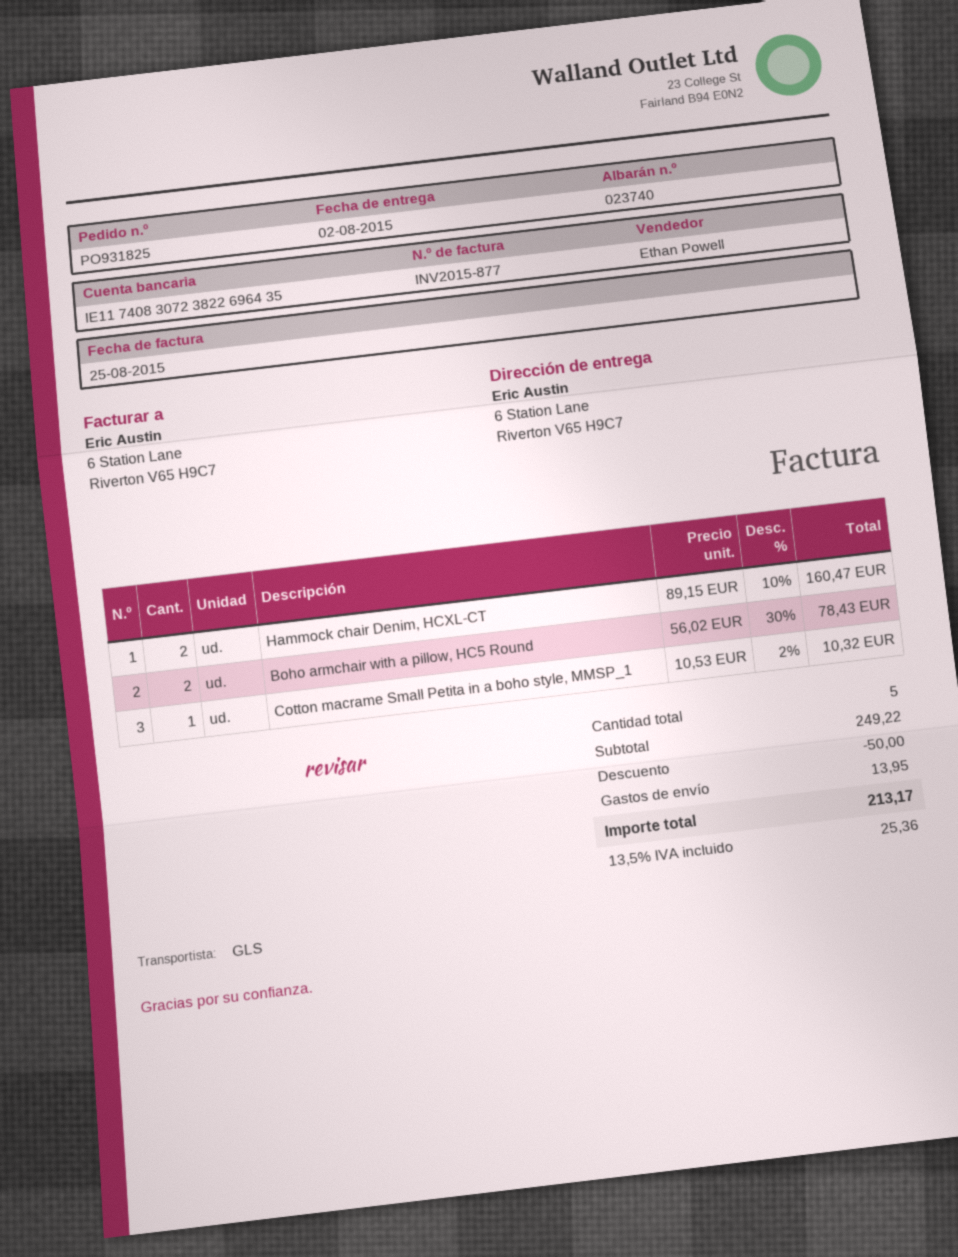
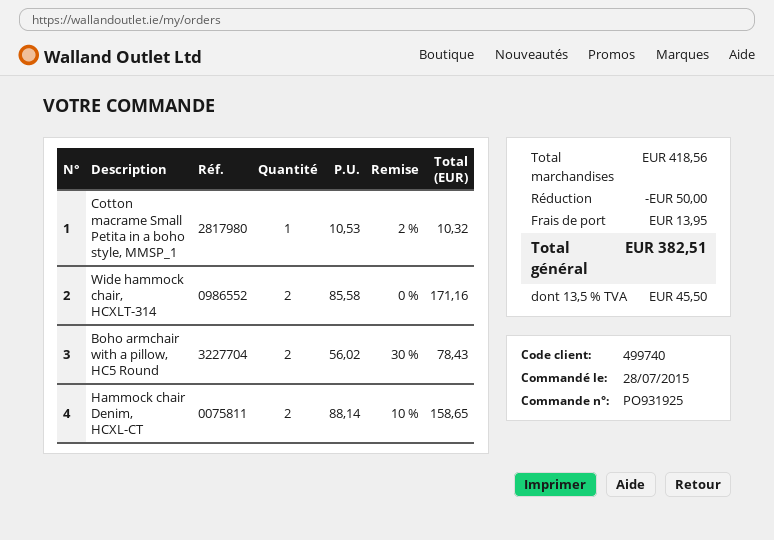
order number: PO931825 -> PO931925
Hammock chair Denim, HCXL-CT: 2 x 89.15 - 10% = 160.47 -> 2 x 88.14 - 10% = 158.65
Wide hammock chair, HCXLT-314: none -> 2 x 85.58 = 171.16
subtotal: 249.22 -> 418.56
tax: 13.5% = 25.36 -> 13.5% = 45.50
total: 213.17 -> 382.51

